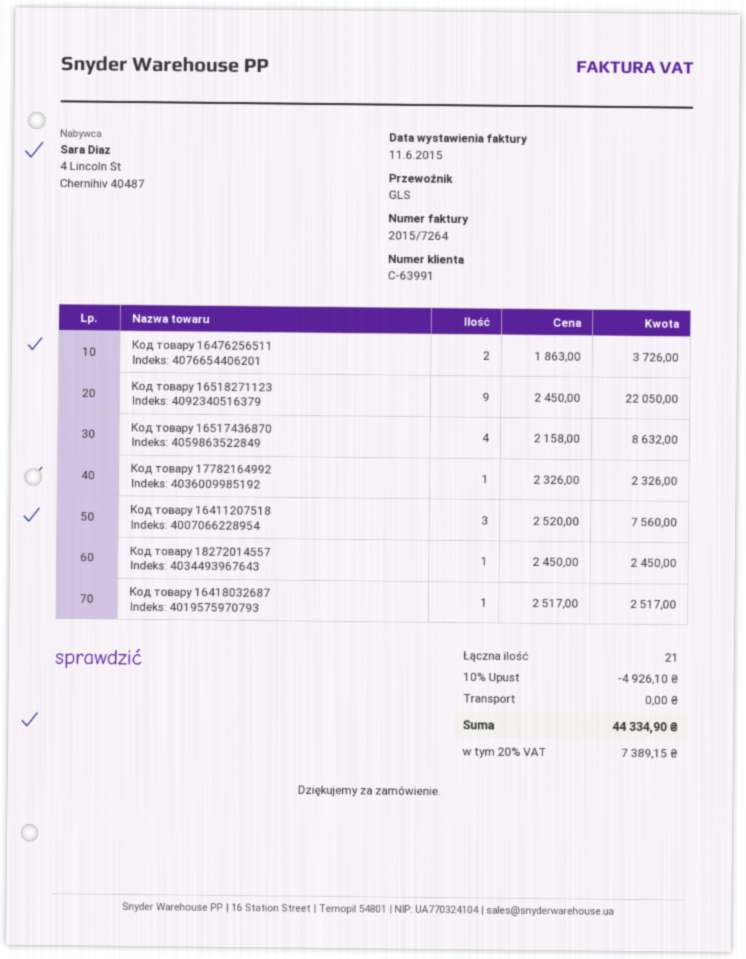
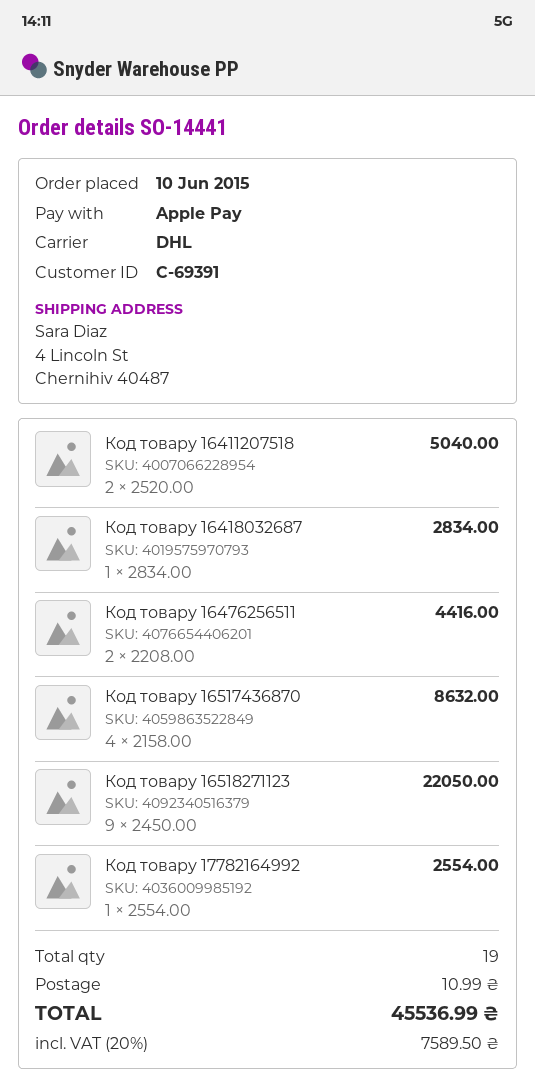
customer number: C-63991 -> C-69391
shipping method: GLS -> DHL
Код товару 16476256511: 2 x 1863.00 = 3726.00 -> 2 x 2208.00 = 4416.00
Код товару 17782164992: 1 x 2326.00 = 2326.00 -> 1 x 2554.00 = 2554.00
Код товару 16411207518: 3 x 2520.00 = 7560.00 -> 2 x 2520.00 = 5040.00
Код товару 18272014557: 1 x 2450.00 = 2450.00 -> none
Код товару 16418032687: 1 x 2517.00 = 2517.00 -> 1 x 2834.00 = 2834.00
total quantity: 21 -> 19
discount: 10% = 4926.10 -> none
shipping: 0.00 -> 10.99
tax: 20% = 7389.15 -> 20% = 7589.50
total: 44334.90 -> 45536.99

